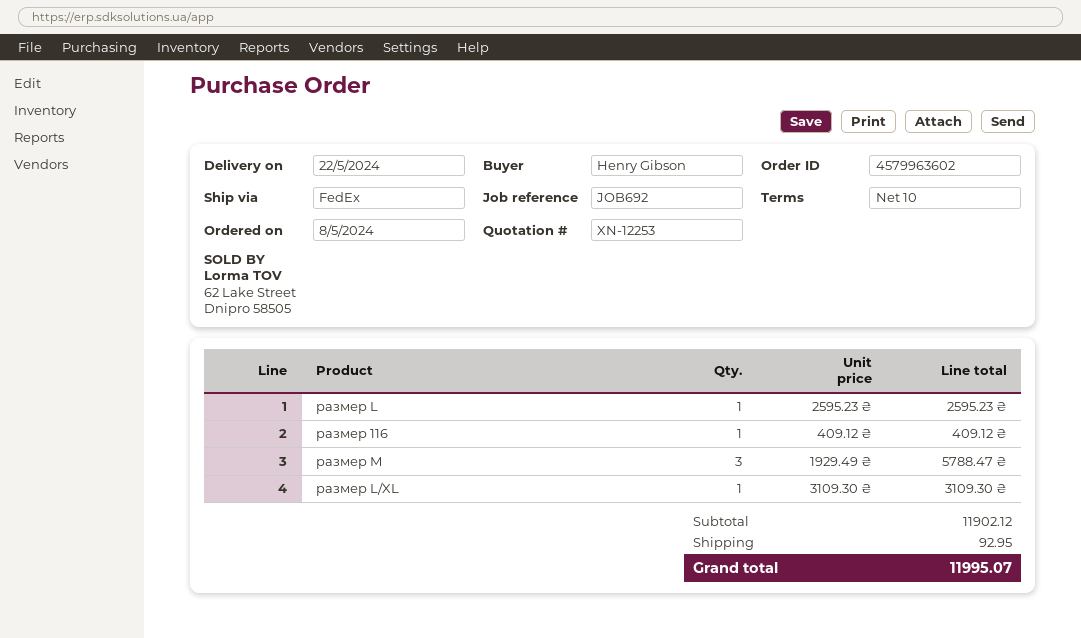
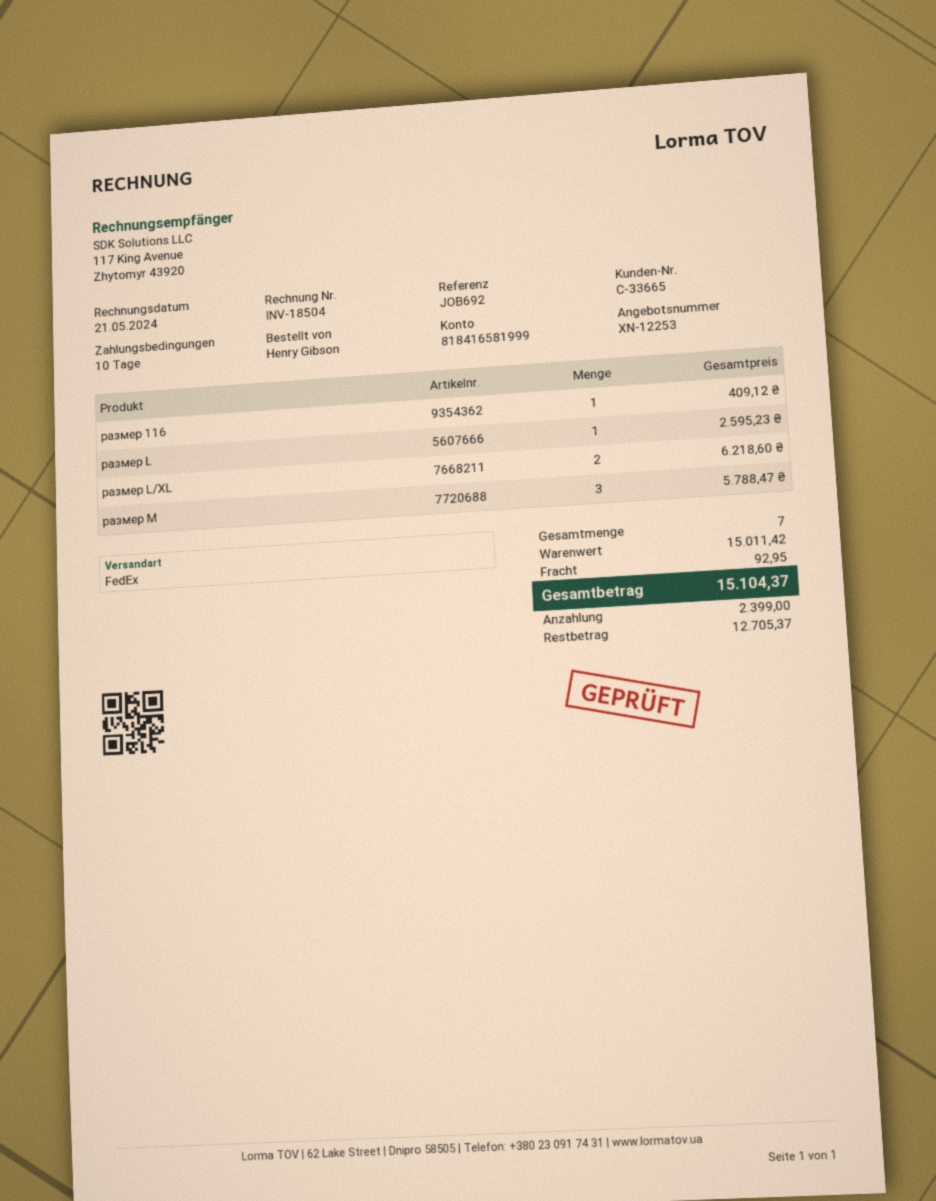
размер L/XL: 1 for 3109.30 -> 2 for 6218.60
subtotal: 11902.12 -> 15011.42
total: 11995.07 -> 15104.37

